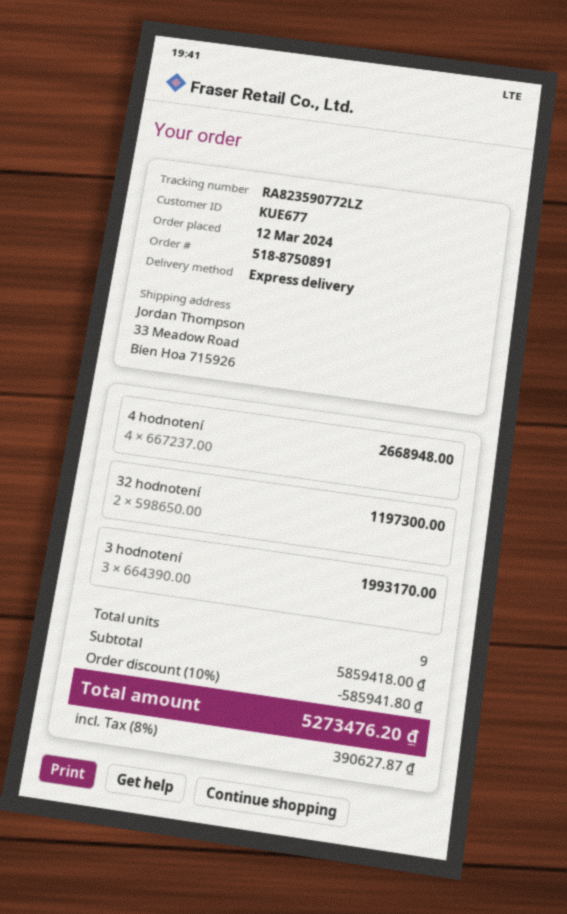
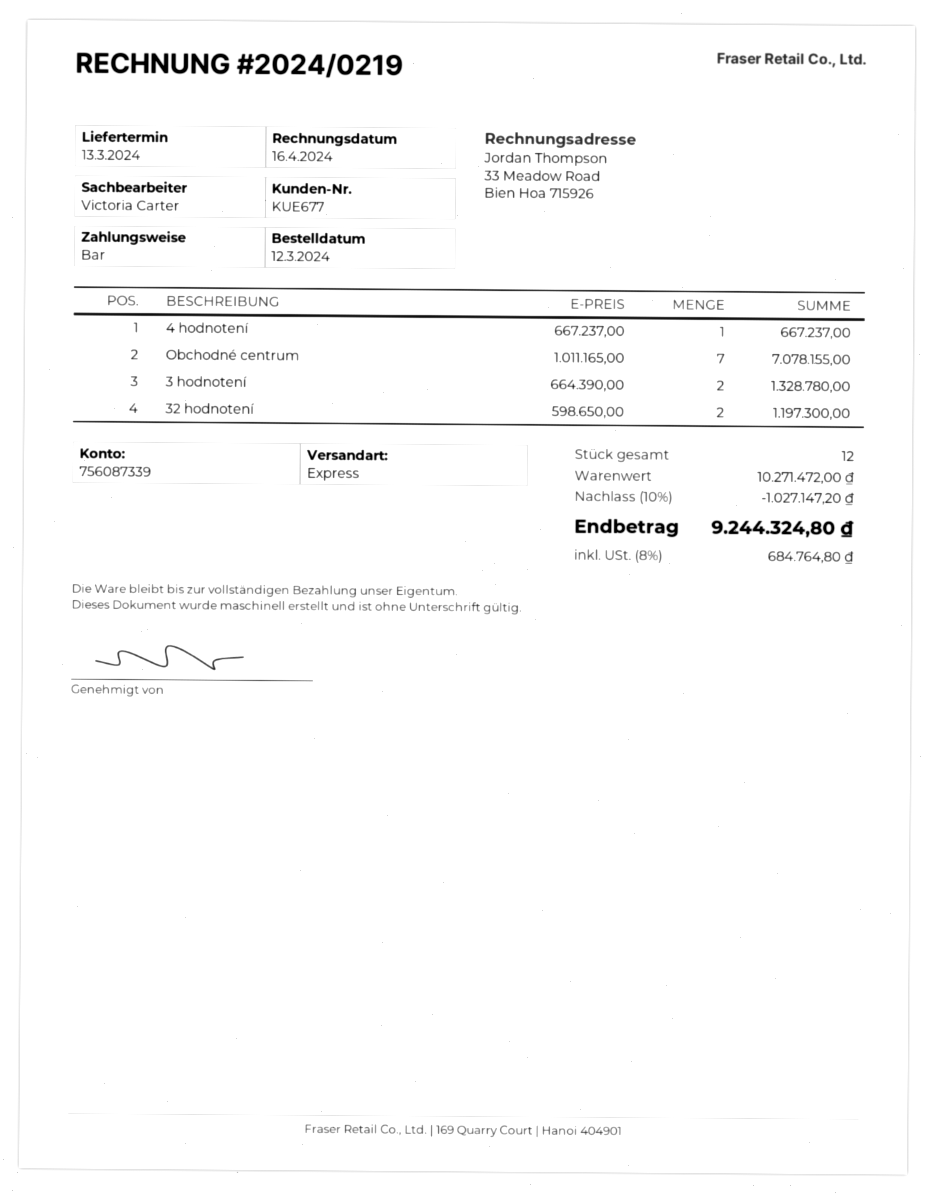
4 hodnotení: 4 x 667237.00 = 2668948.00 -> 1 x 667237.00 = 667237.00
3 hodnotení: 3 x 664390.00 = 1993170.00 -> 2 x 664390.00 = 1328780.00
Obchodné centrum: none -> 7 x 1011165.00 = 7078155.00
total quantity: 9 -> 12
subtotal: 5859418.00 -> 10271472.00
discount: 10% = 585941.80 -> 10% = 1027147.20
tax: 8% = 390627.87 -> 8% = 684764.80
total: 5273476.20 -> 9244324.80

